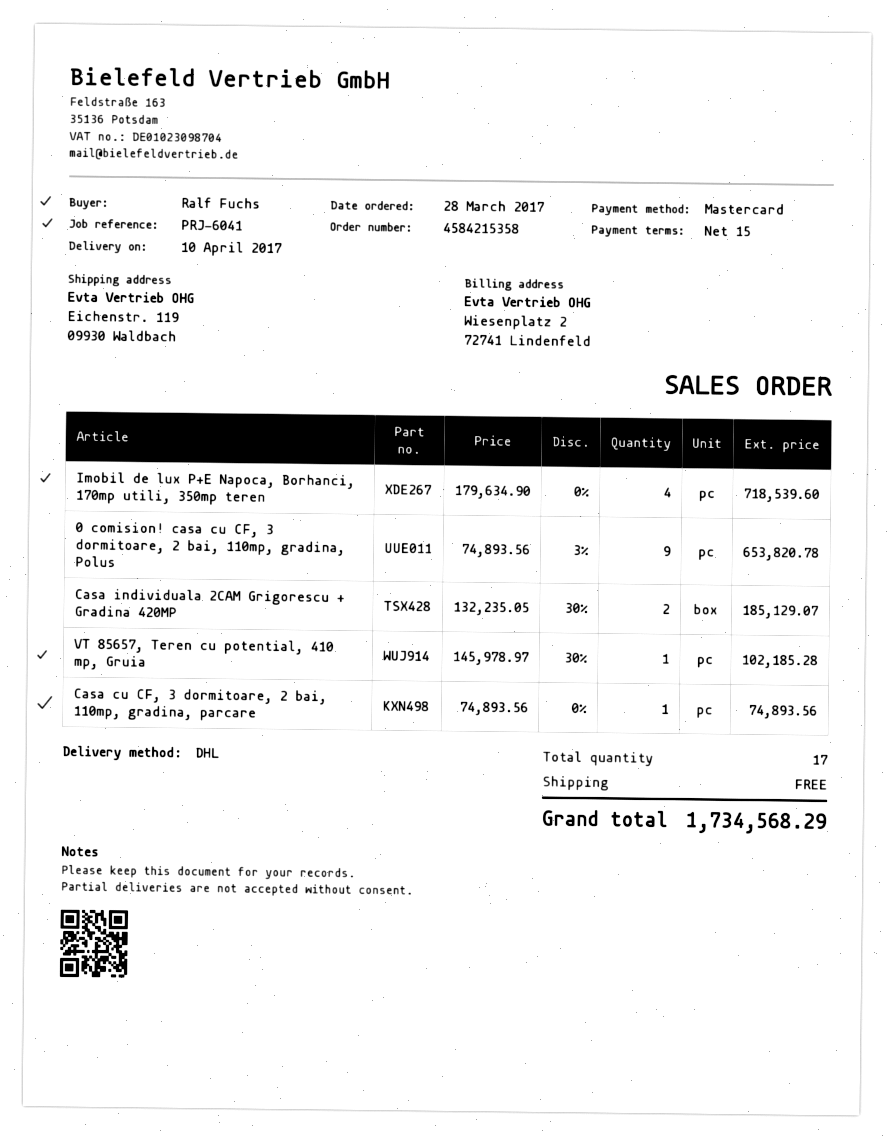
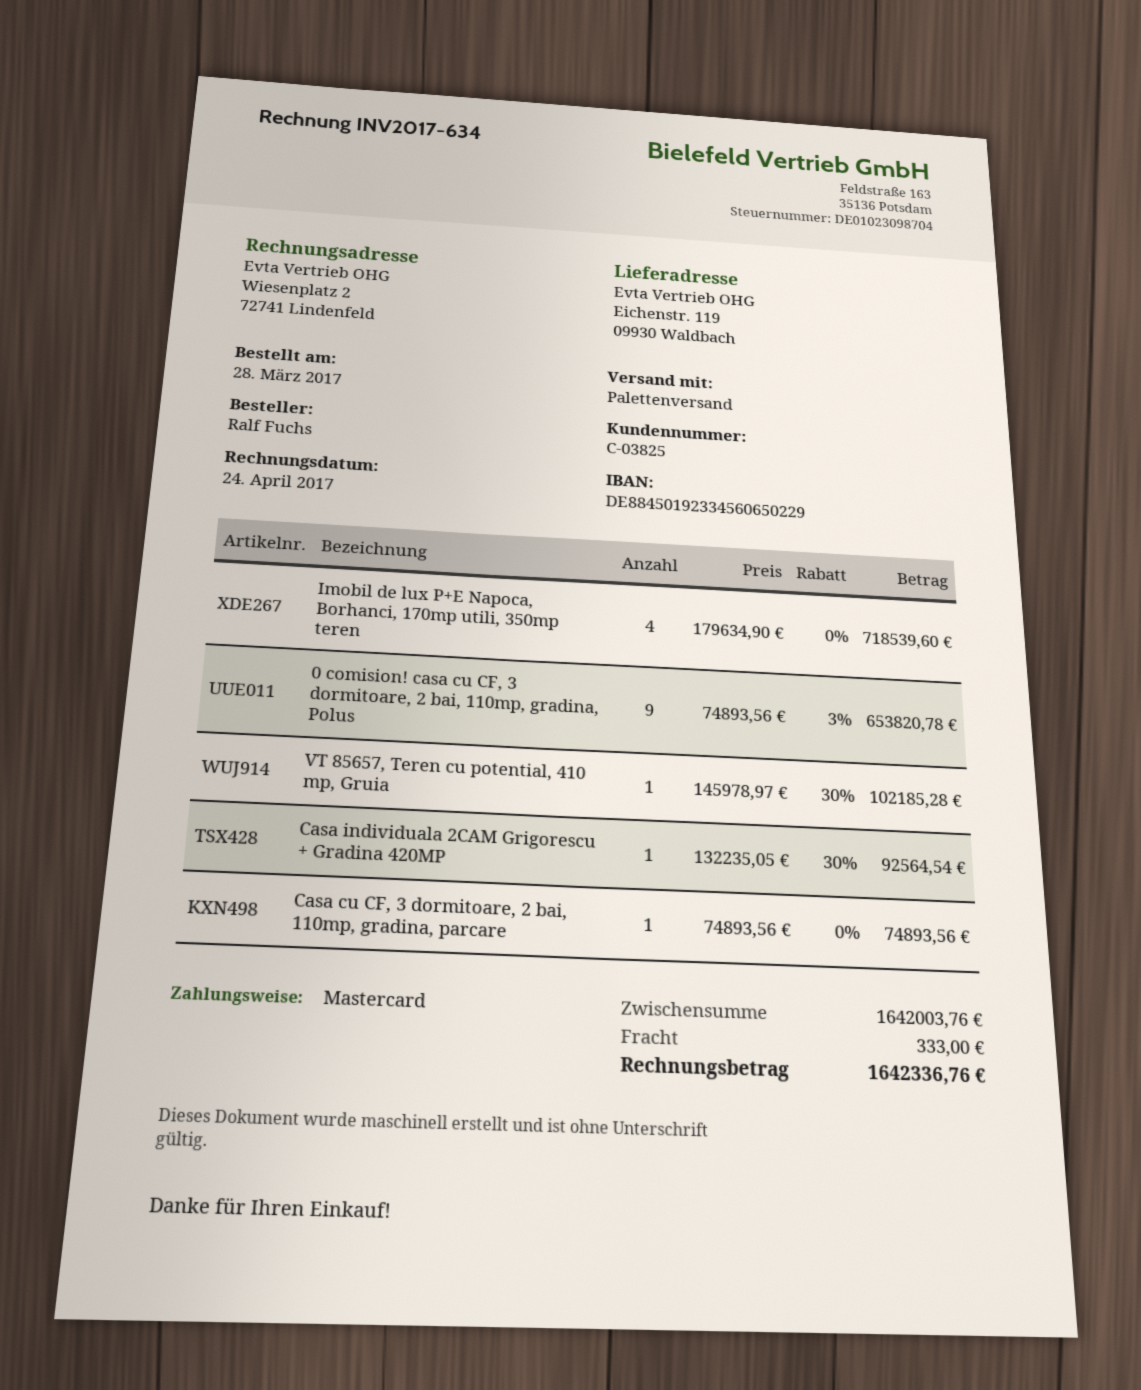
shipping method: DHL -> pallet freight
Casa individuala 2CAM Grigorescu + Gradina 420MP: 2 x 132235.05 - 30% = 185129.07 -> 1 x 132235.05 - 30% = 92564.54
shipping: 0.00 -> 333.00
total: 1734568.29 -> 1642336.76

